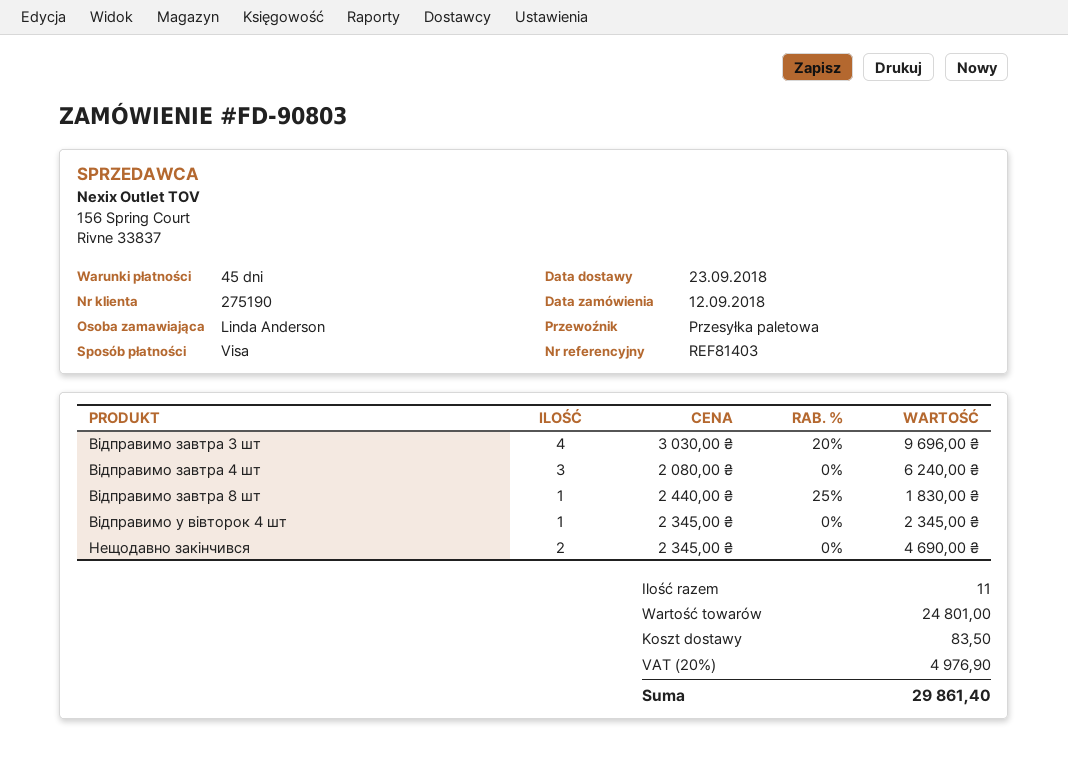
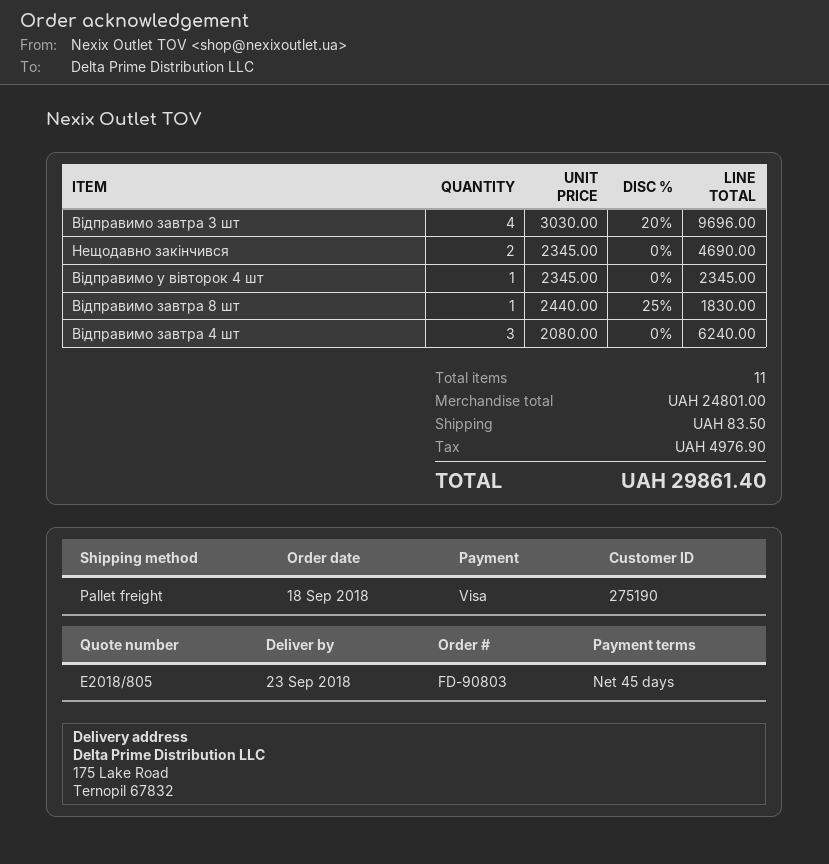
order date: 2018-09-12 -> 2018-09-18

